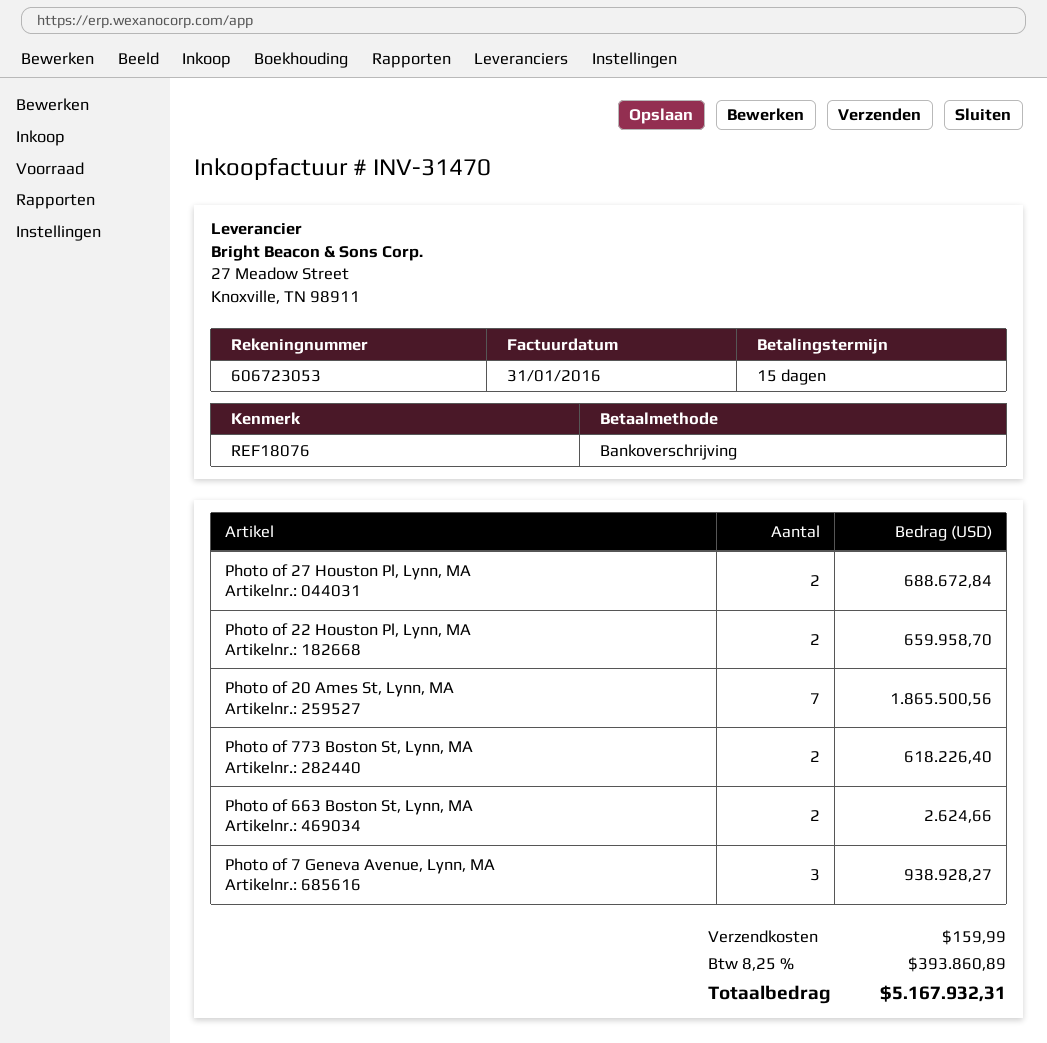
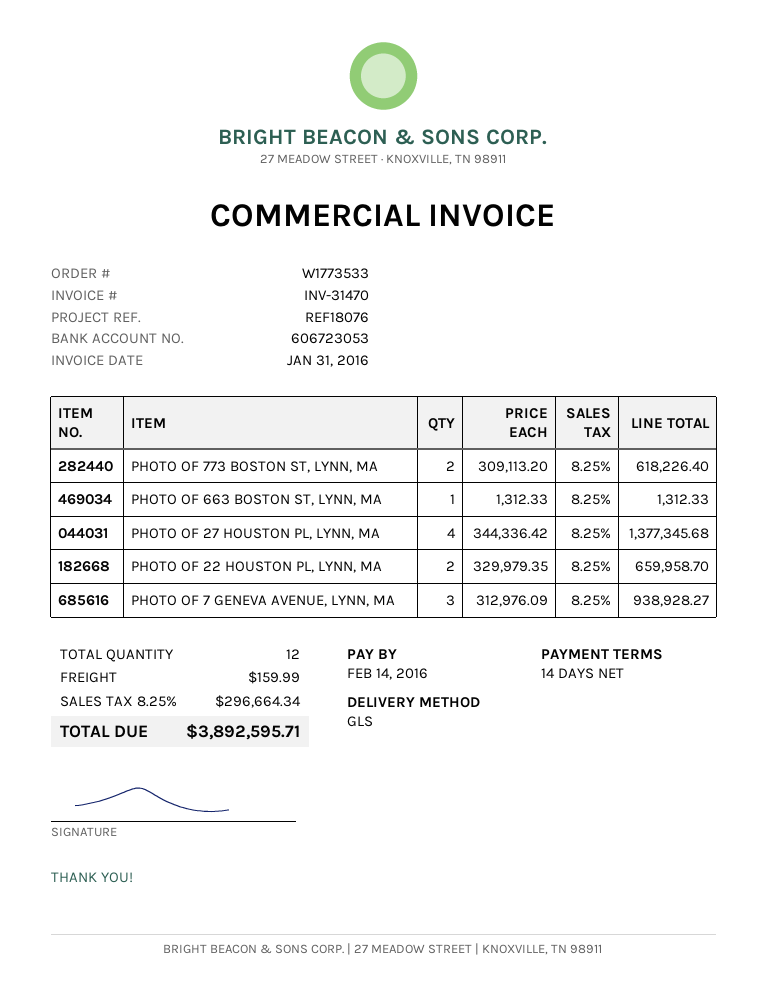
payment terms: 15 days -> 14 days
Photo of 27 Houston Pl, Lynn, MA: 2 for 688672.84 -> 4 for 1377345.68
Photo of 20 Ames St, Lynn, MA: 7 for 1865500.56 -> none
Photo of 663 Boston St, Lynn, MA: 2 for 2624.66 -> 1 for 1312.33
tax: 8.25% = 393860.89 -> 8.25% = 296664.34
total: 5167932.31 -> 3892595.71

